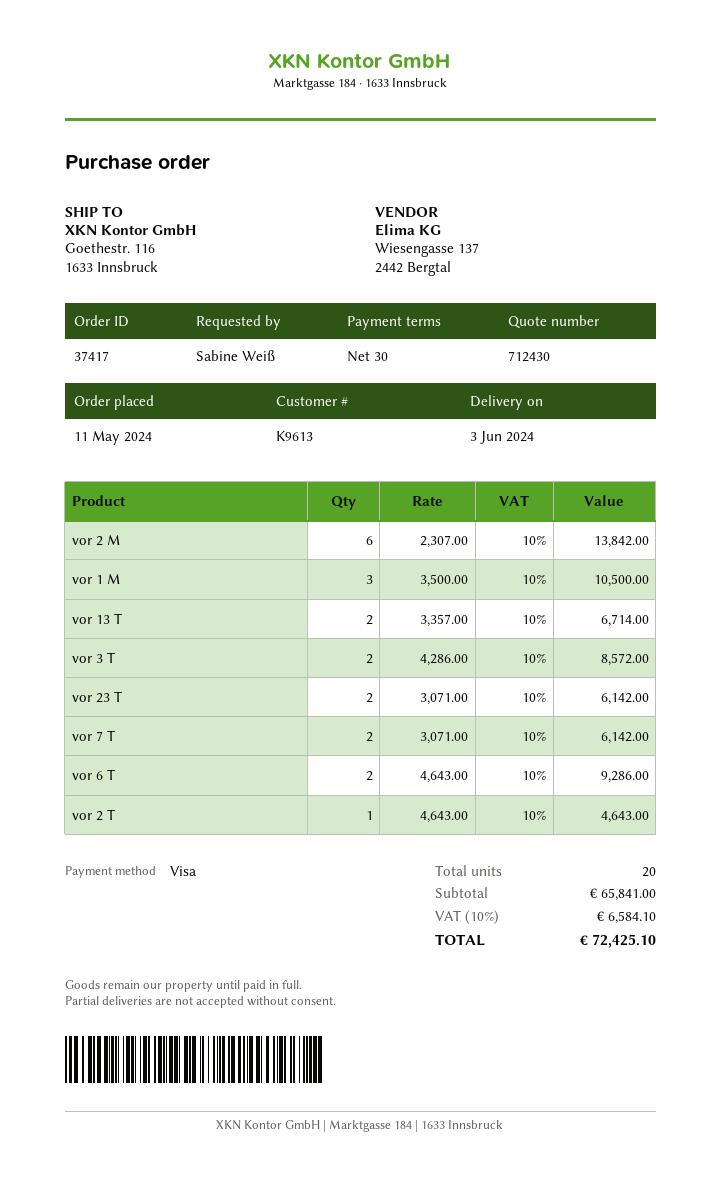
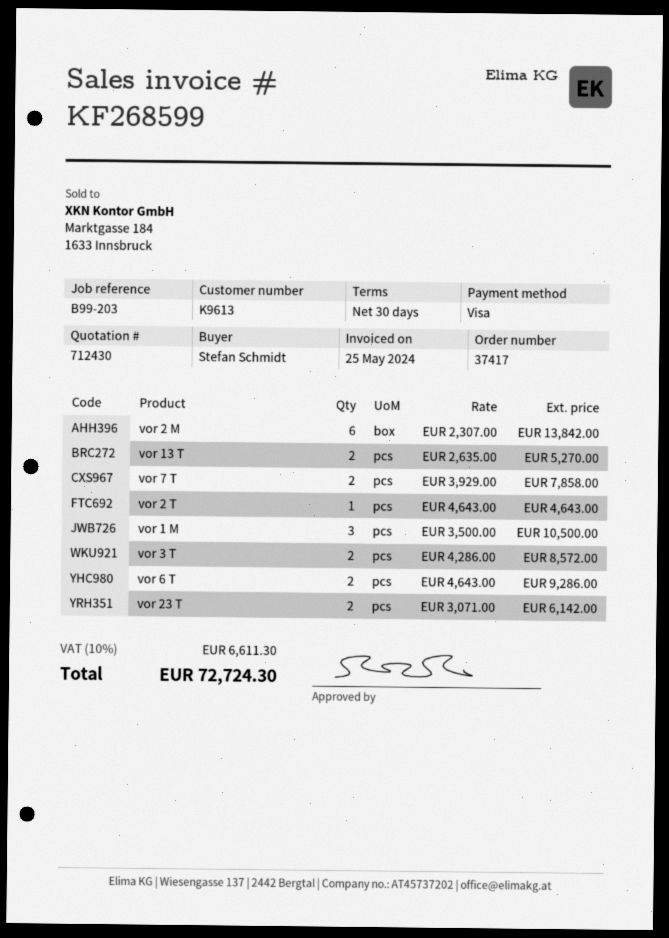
ordered by: Sabine Weiß -> Stefan Schmidt
vor 13 T: 2 x 3357.00 = 6714.00 -> 2 x 2635.00 = 5270.00
vor 7 T: 2 x 3071.00 = 6142.00 -> 2 x 3929.00 = 7858.00
tax: 10% = 6584.10 -> 10% = 6611.30
total: 72425.10 -> 72724.30

